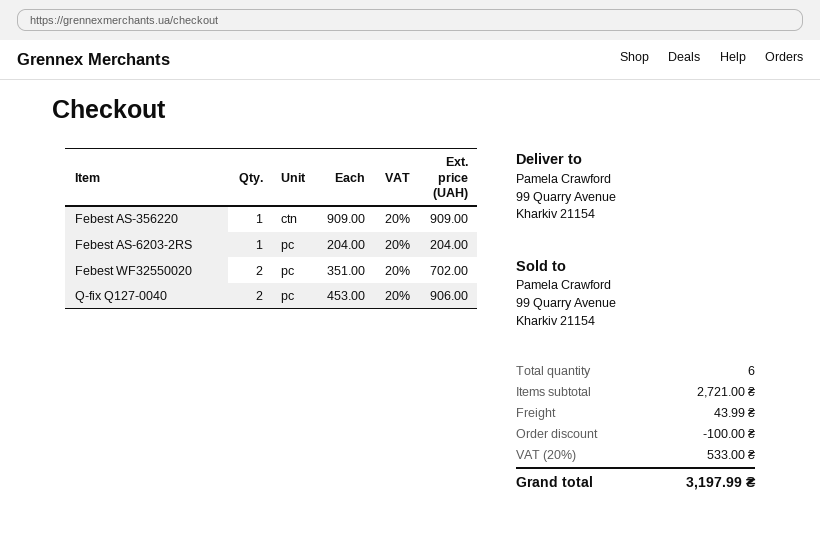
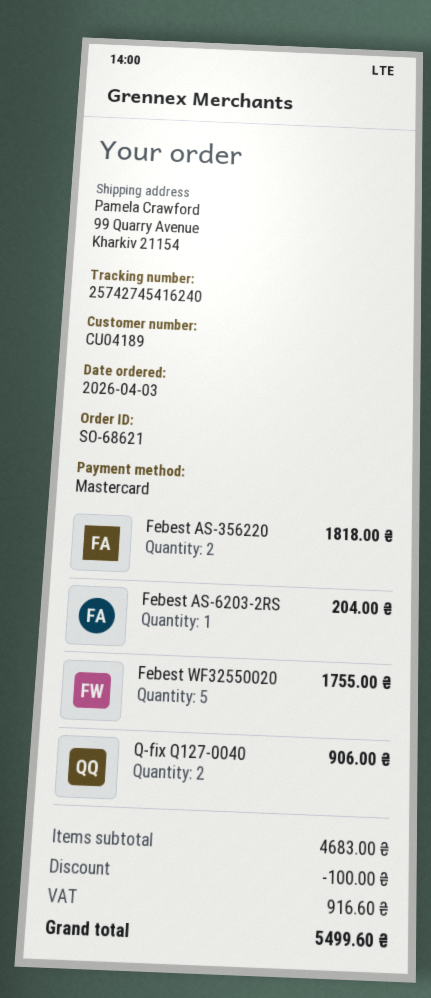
Febest AS-356220: 1 for 909.00 -> 2 for 1818.00
Febest WF32550020: 2 for 702.00 -> 5 for 1755.00
subtotal: 2721.00 -> 4683.00
shipping: 43.99 -> none
tax: 533.00 -> 916.60
total: 3197.99 -> 5499.60

